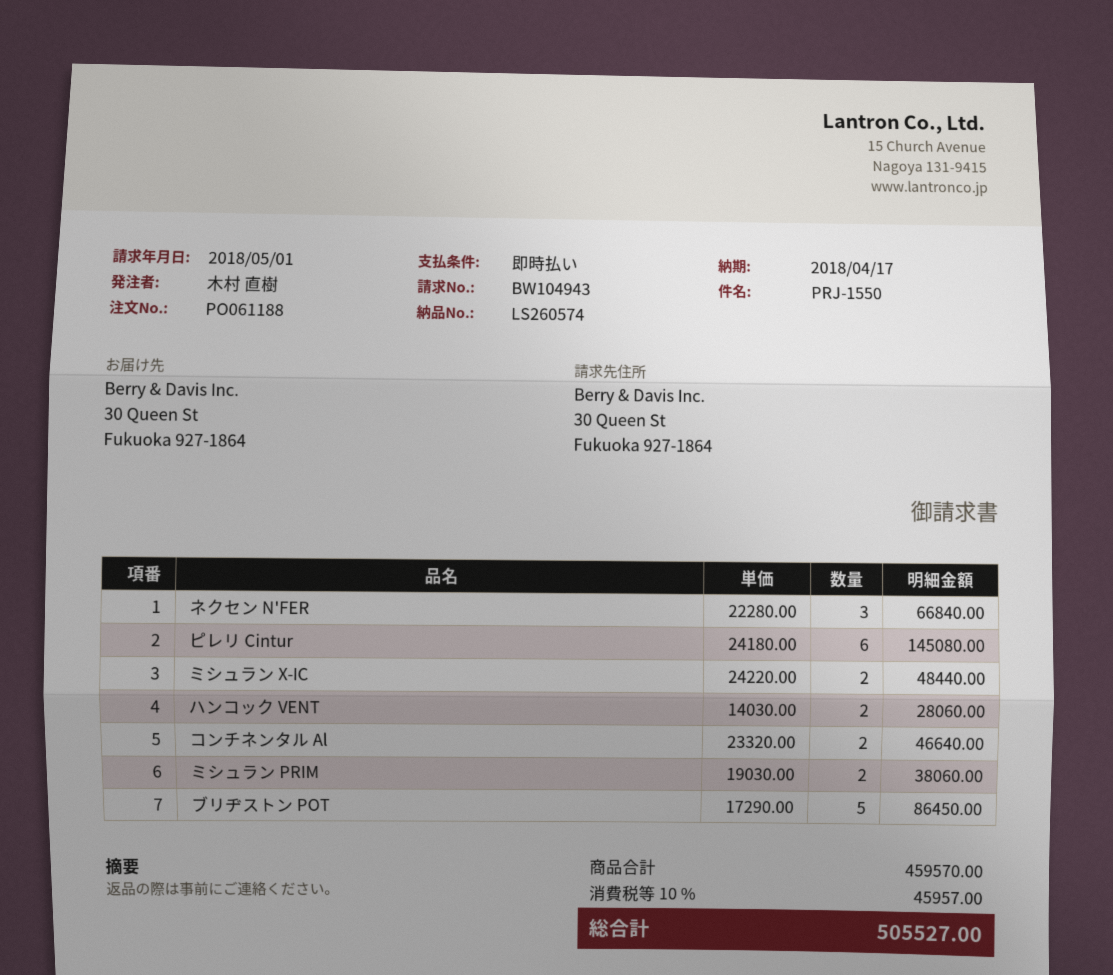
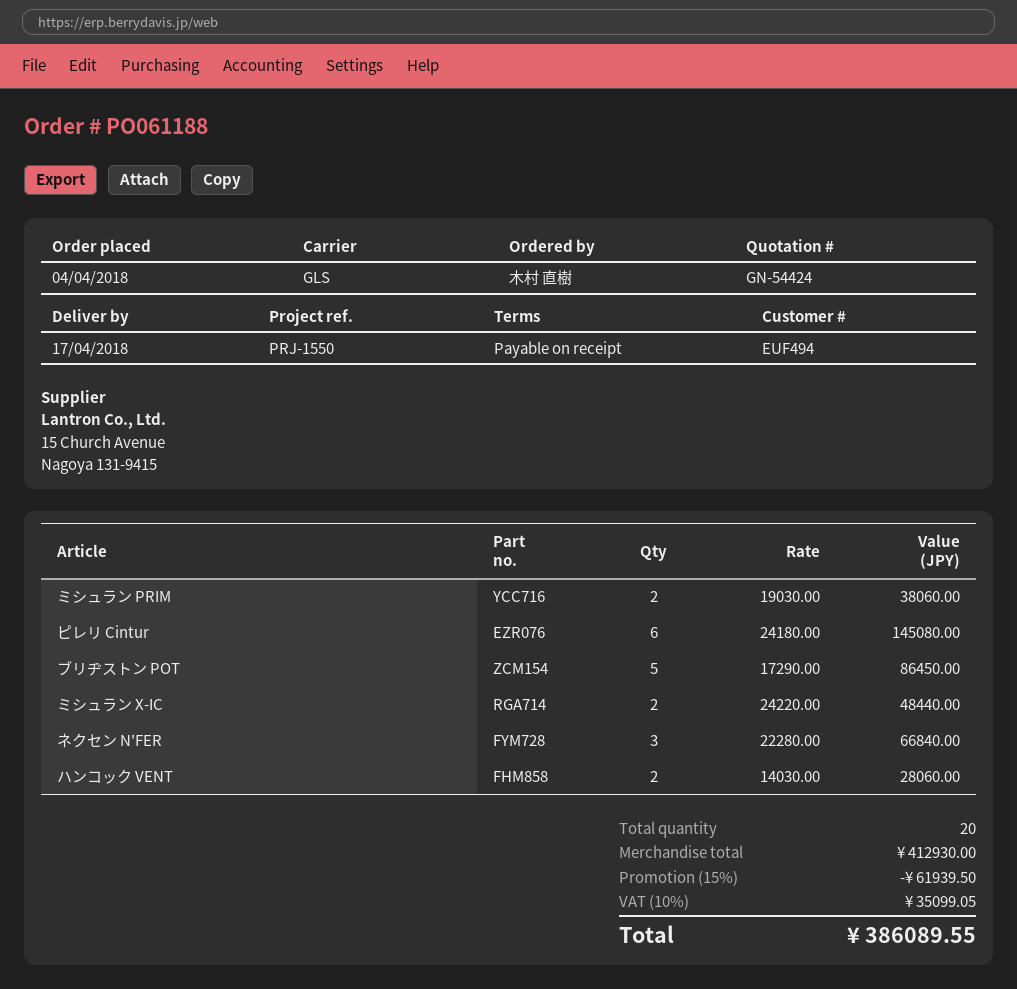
コンチネンタル Al: 2 x 23320.00 = 46640.00 -> none
subtotal: 459570.00 -> 412930.00
discount: none -> 15% = 61939.50
tax: 10% = 45957.00 -> 10% = 35099.05
total: 505527.00 -> 386089.55

